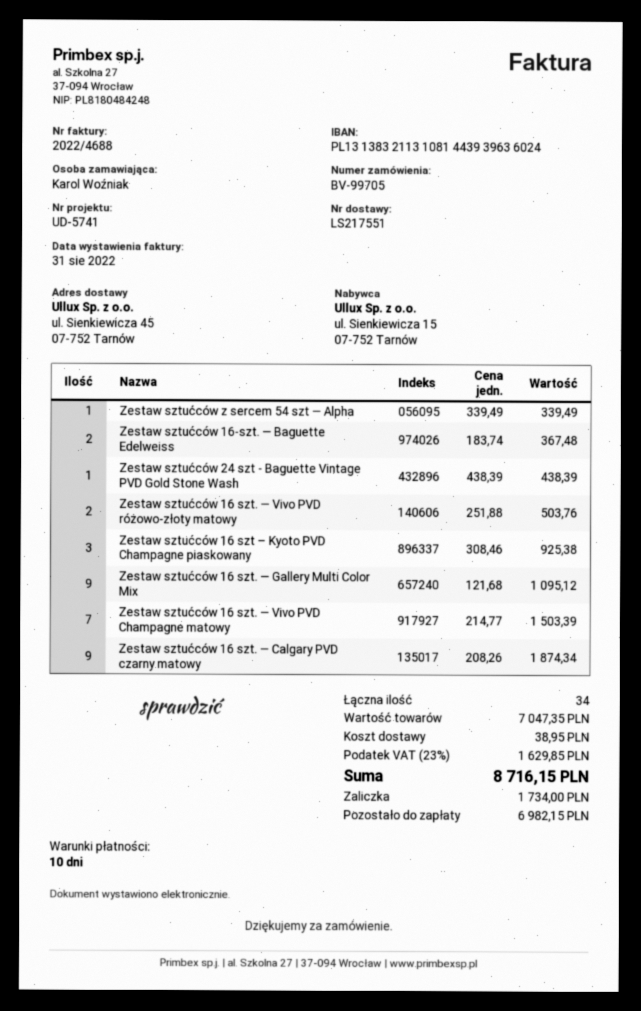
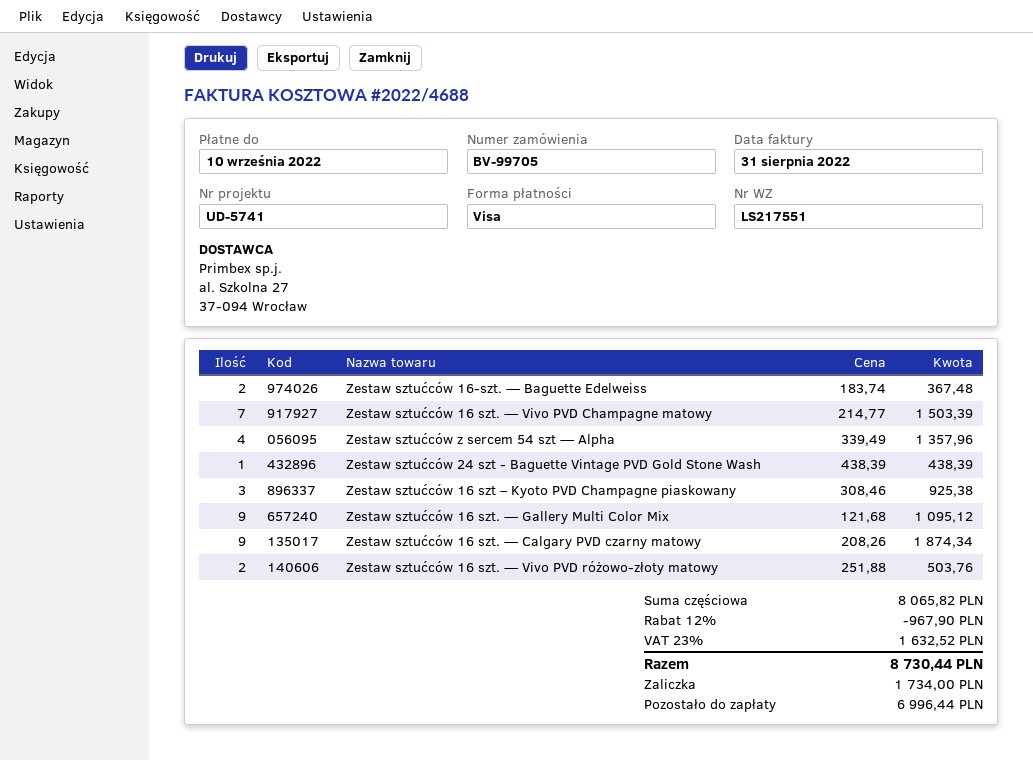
Zestaw sztućców z sercem 54 szt — Alpha: 1 x 339.49 = 339.49 -> 4 x 339.49 = 1357.96
subtotal: 7047.35 -> 8065.82
discount: none -> 12% = 967.90
shipping: 38.95 -> none
tax: 23% = 1629.85 -> 23% = 1632.52
total: 8716.15 -> 8730.44
balance: 6982.15 -> 6996.44

